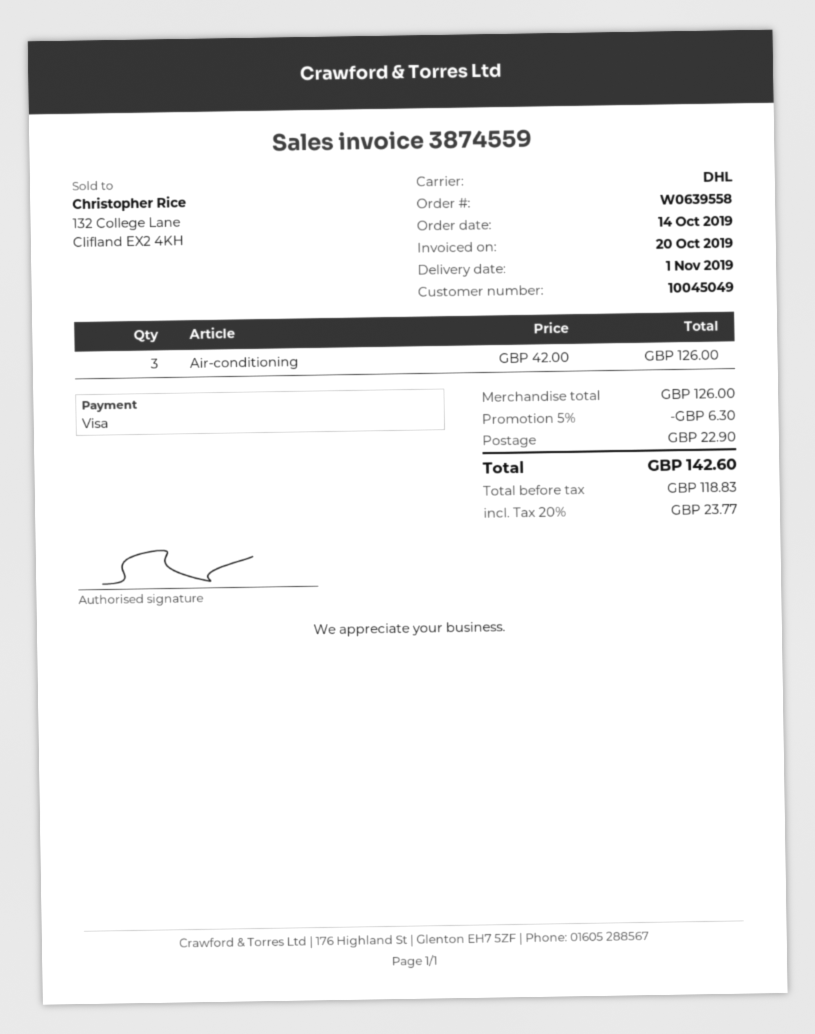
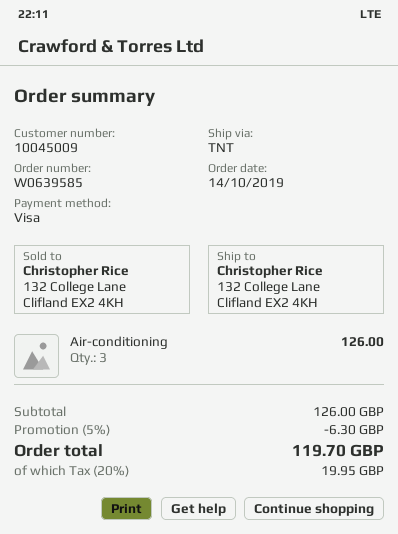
order number: W0639558 -> W0639585
customer number: 10045049 -> 10045009
shipping method: DHL -> TNT
shipping: 22.90 -> none
tax: 20% = 23.77 -> 20% = 19.95
total: 142.60 -> 119.70

